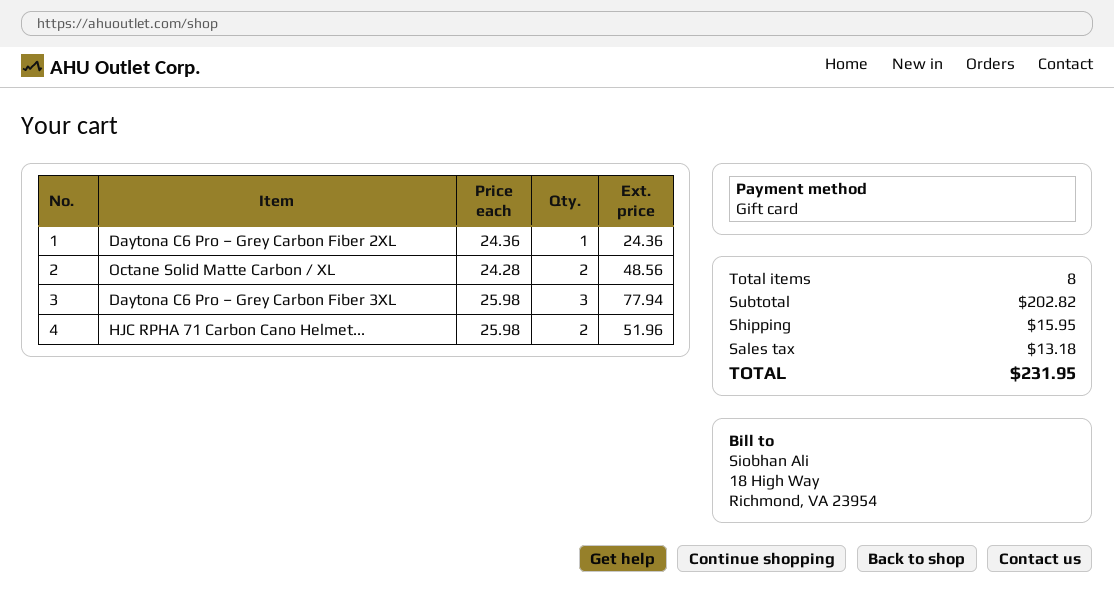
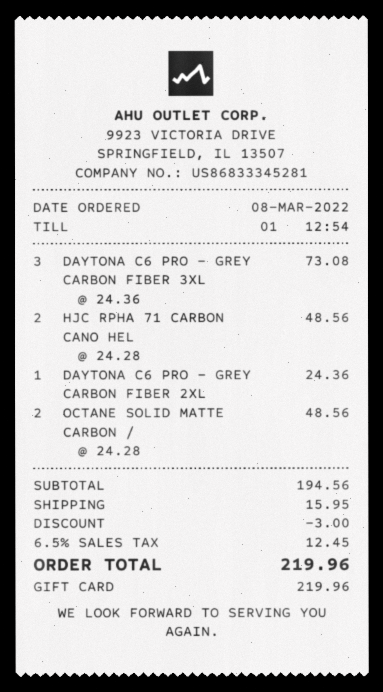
Daytona C6 Pro – Grey Carbon Fiber 3XL: 3 x 25.98 = 77.94 -> 3 x 24.36 = 73.08
HJC RPHA 71 Carbon Cano Helmet...: 2 x 25.98 = 51.96 -> 2 x 24.28 = 48.56
subtotal: 202.82 -> 194.56
discount: none -> 3.00
tax: 13.18 -> 12.45
total: 231.95 -> 219.96

